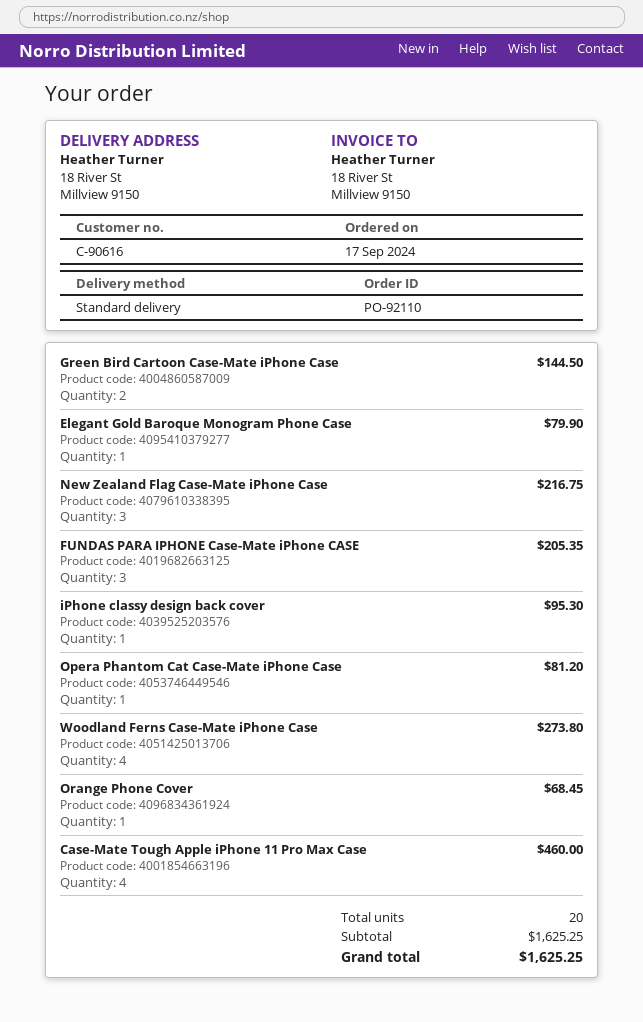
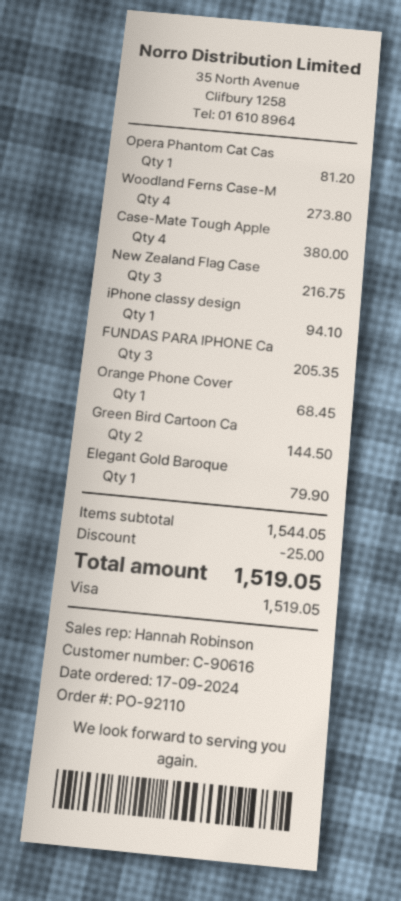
iPhone classy design back cover: 1 for 95.30 -> 1 for 94.10
Case-Mate Tough Apple iPhone 11 Pro Max Case: 4 for 460.00 -> 4 for 380.00
subtotal: 1625.25 -> 1544.05
discount: none -> 25.00
total: 1625.25 -> 1519.05

